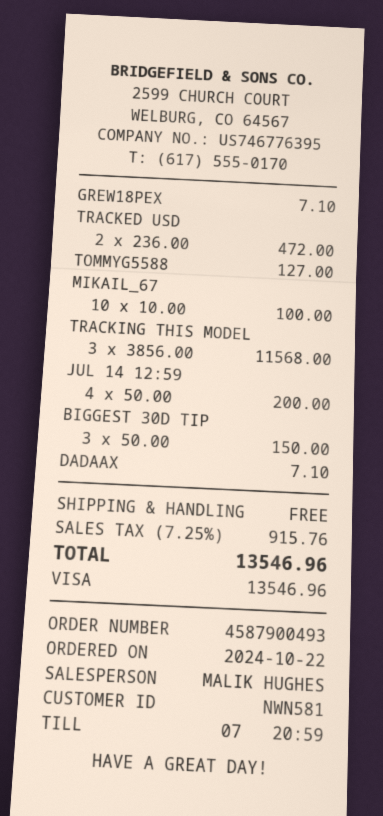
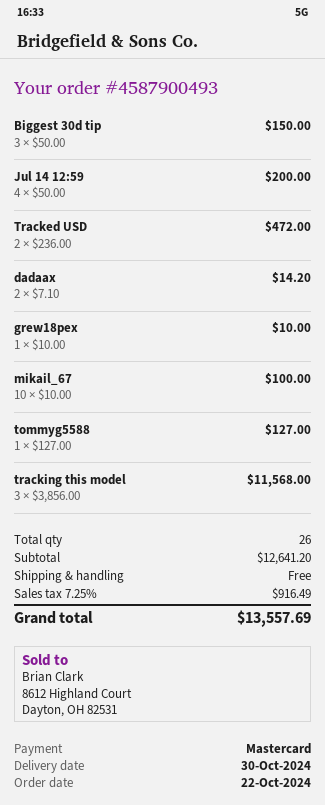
payment method: Visa -> Mastercard
GREW18PEX: 1 x 7.10 = 7.10 -> 1 x 10.00 = 10.00
DADAAX: 1 x 7.10 = 7.10 -> 2 x 7.10 = 14.20
tax: 7.25% = 915.76 -> 7.25% = 916.49
total: 13546.96 -> 13557.69

